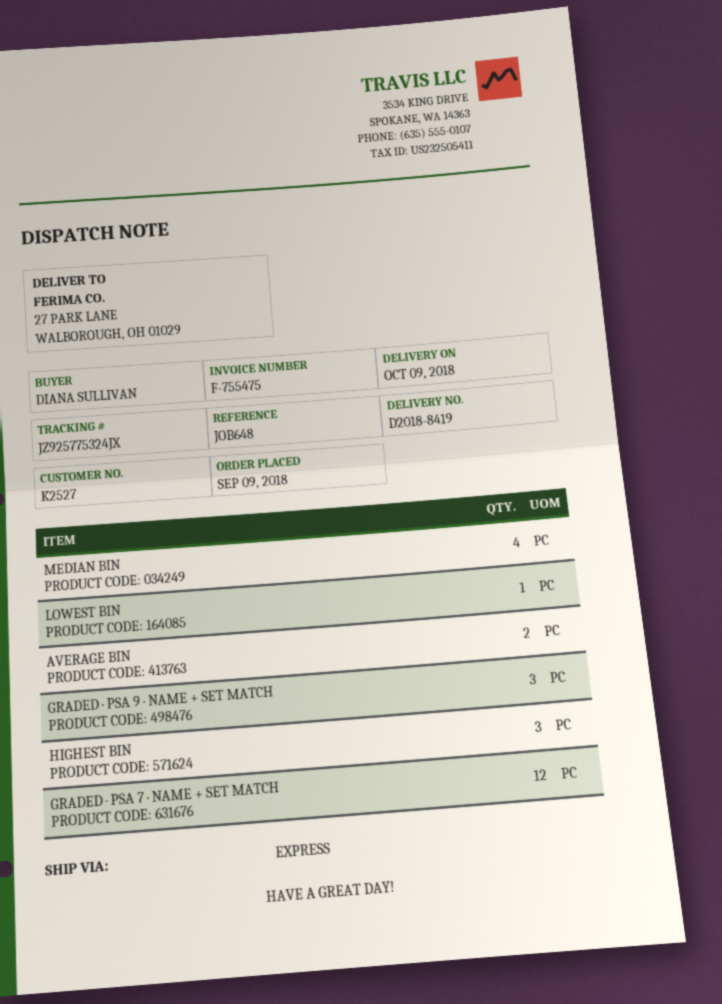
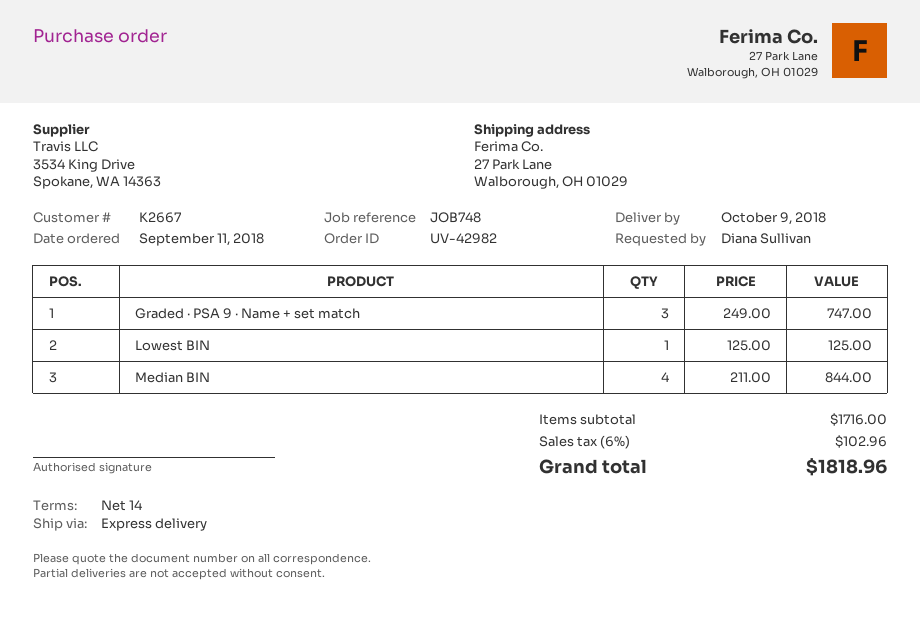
order date: 2018-09-09 -> 2018-09-11
customer number: K2527 -> K2667
reference: JOB648 -> JOB748
AVERAGE BIN: 2 -> none
HIGHEST BIN: 3 -> none
GRADED · PSA 7 · NAME + SET MATCH: 12 -> none

